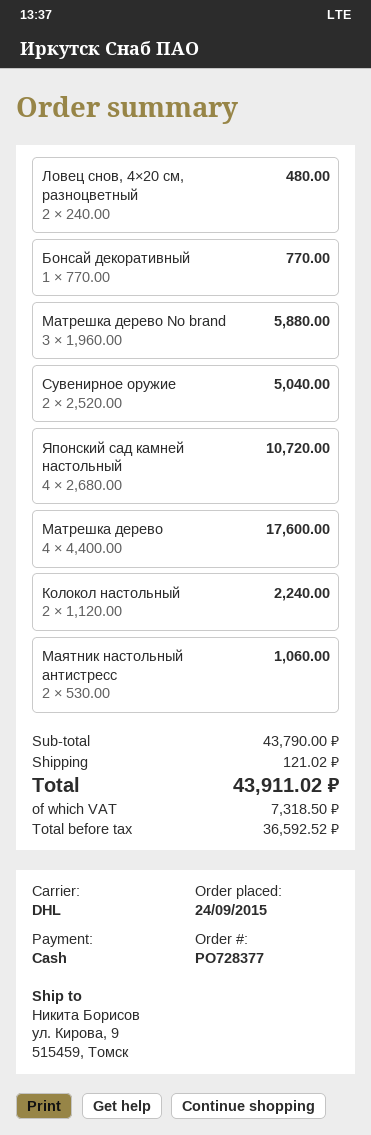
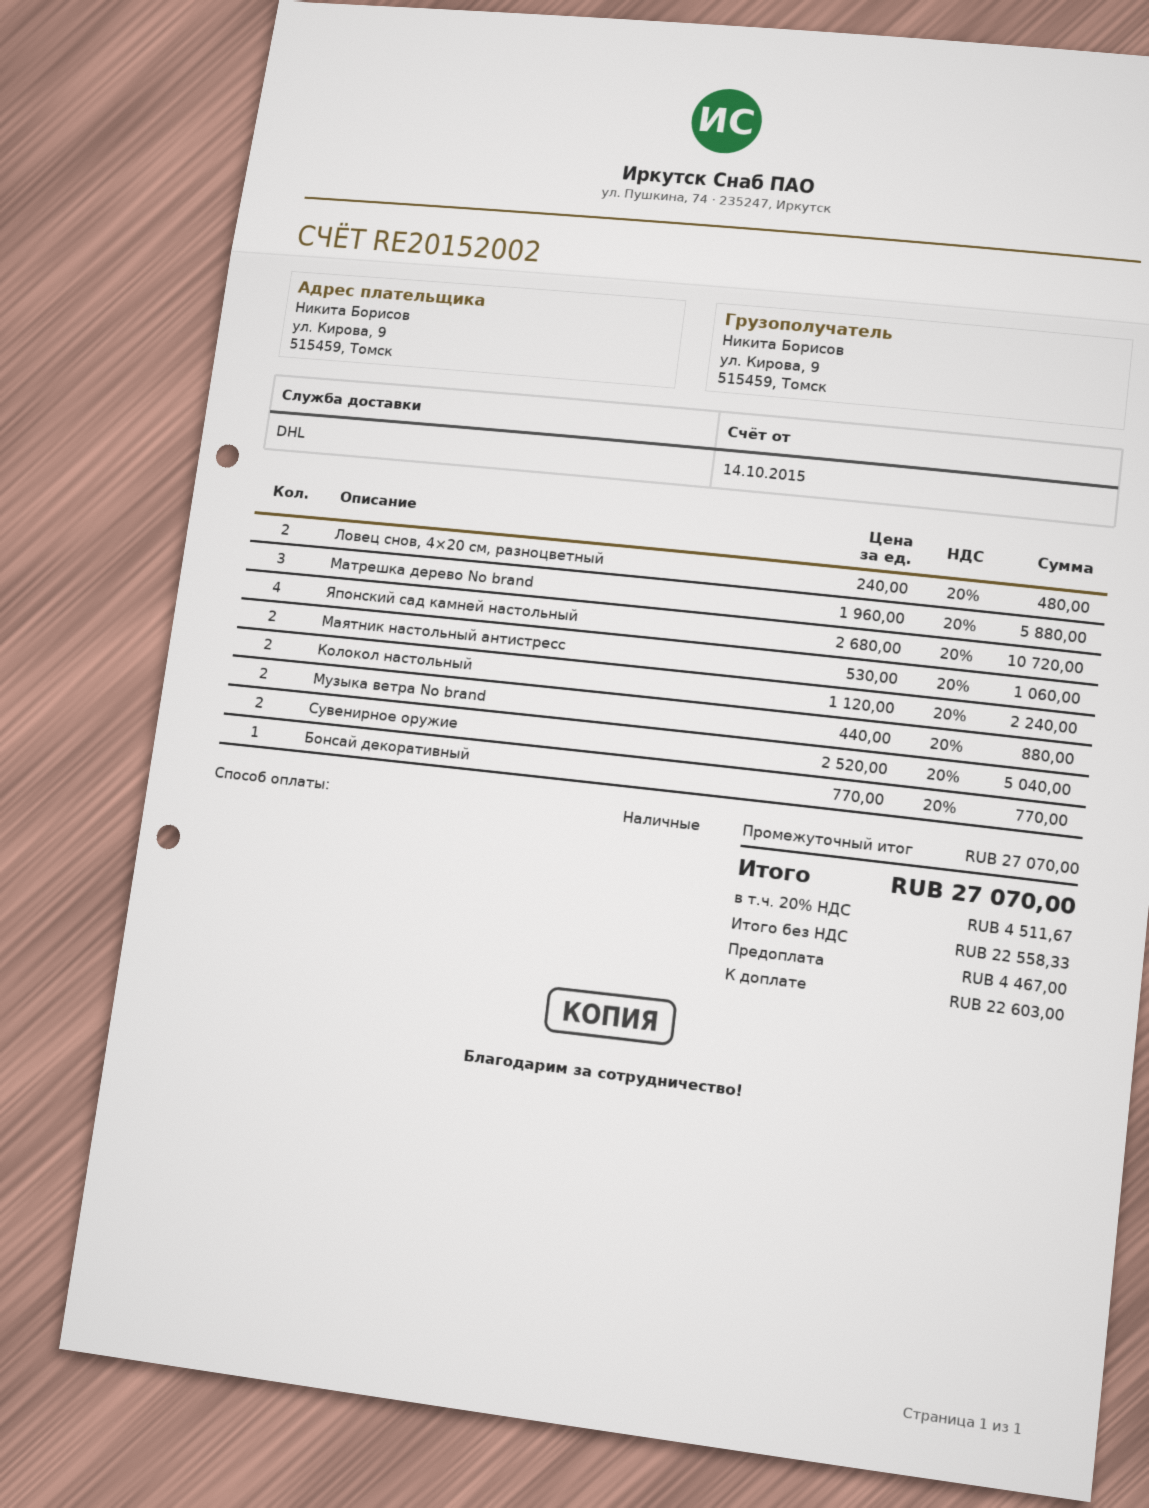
Матрешка дерево: 4 x 4400.00 = 17600.00 -> none
Музыка ветра No brand: none -> 2 x 440.00 = 880.00
subtotal: 43790.00 -> 27070.00
shipping: 121.02 -> none
net: 36592.52 -> 22558.33
tax: 7318.50 -> 4511.67
total: 43911.02 -> 27070.00

